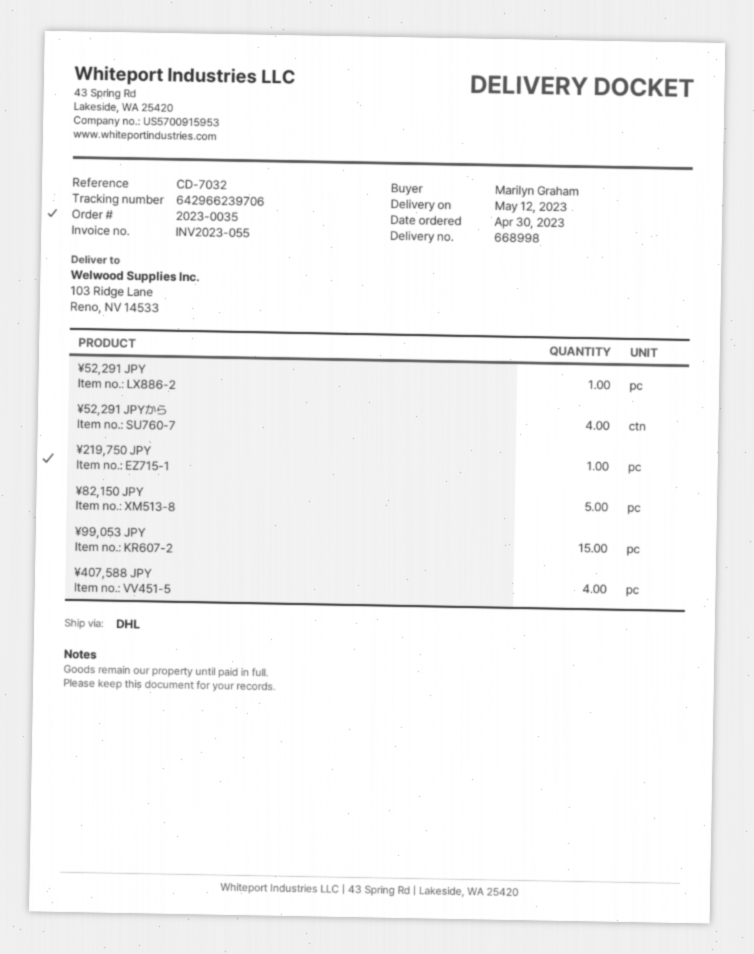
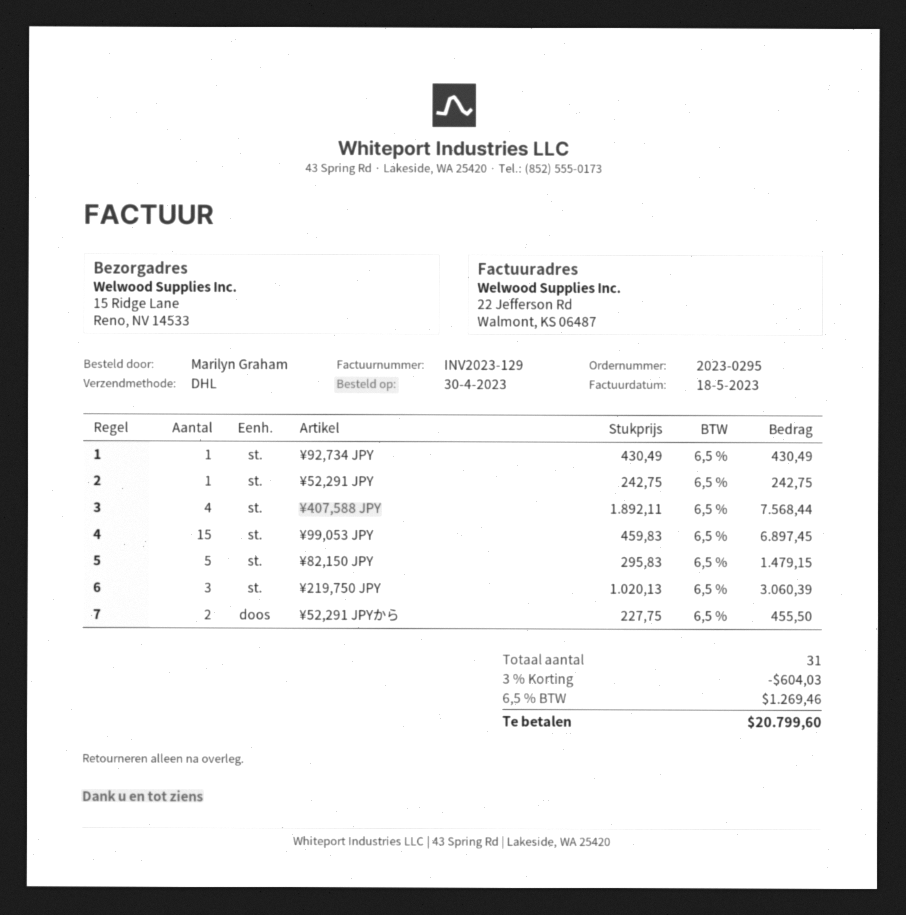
order number: 2023-0035 -> 2023-0295
invoice number: INV2023-055 -> INV2023-129
ship to: 103 Ridge Lane, Reno, NV 14533 -> 15 Ridge Lane, Reno, NV 14533
¥52,291 JPYから: 4 -> 2
¥219,750 JPY: 1 -> 3
¥92,734 JPY: none -> 1

